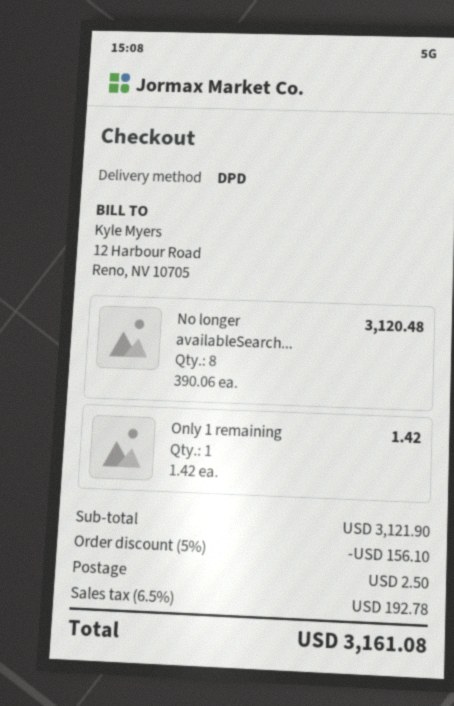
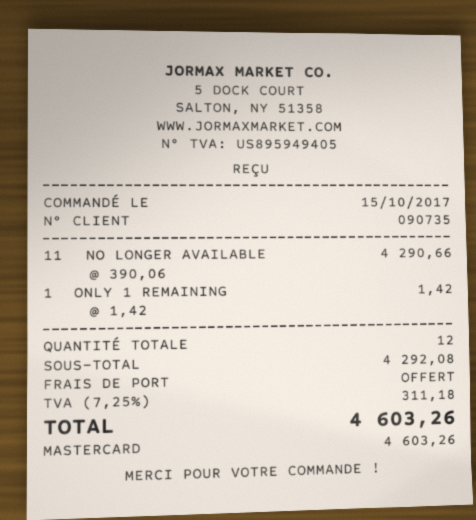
No longer availableSearch...: 8 x 390.06 = 3120.48 -> 11 x 390.06 = 4290.66
subtotal: 3121.90 -> 4292.08
discount: 5% = 156.10 -> none
shipping: 2.50 -> 0.00
tax: 6.5% = 192.78 -> 7.25% = 311.18
total: 3161.08 -> 4603.26

